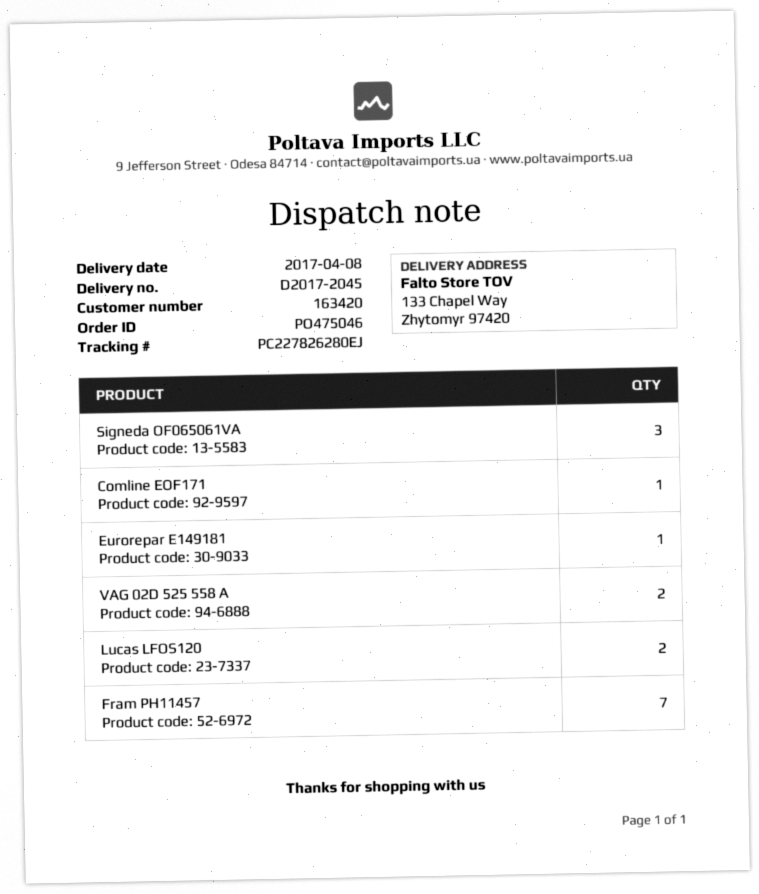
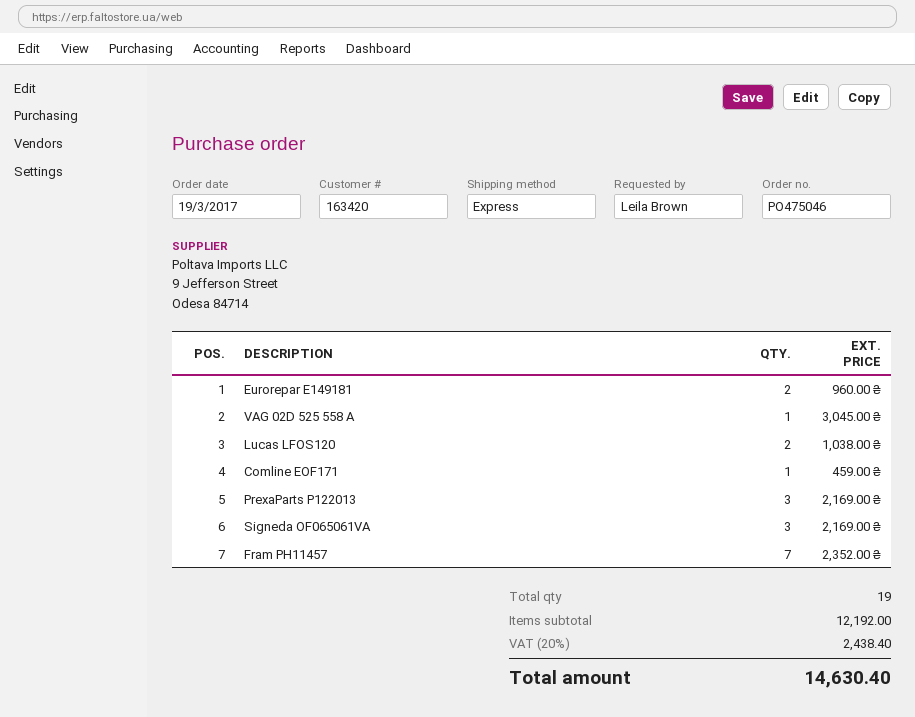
Eurorepar E149181: 1 -> 2
VAG 02D 525 558 A: 2 -> 1
PrexaParts P122013: none -> 3

